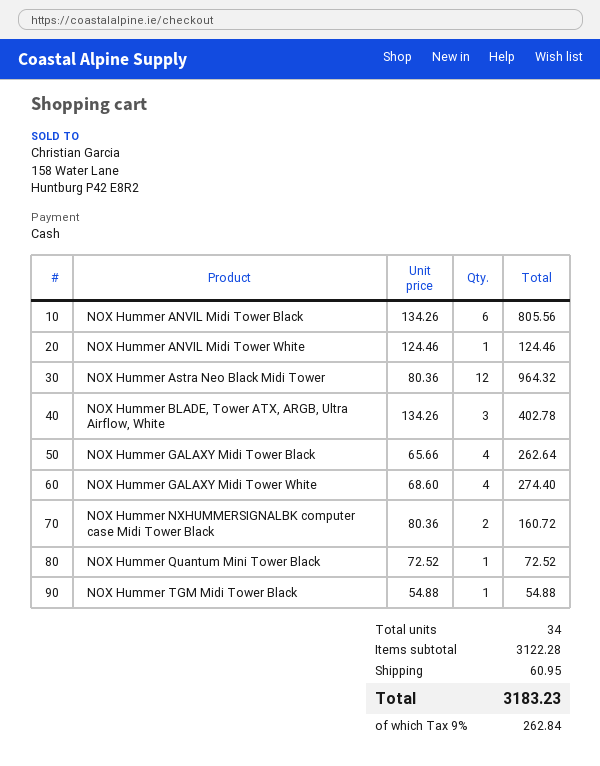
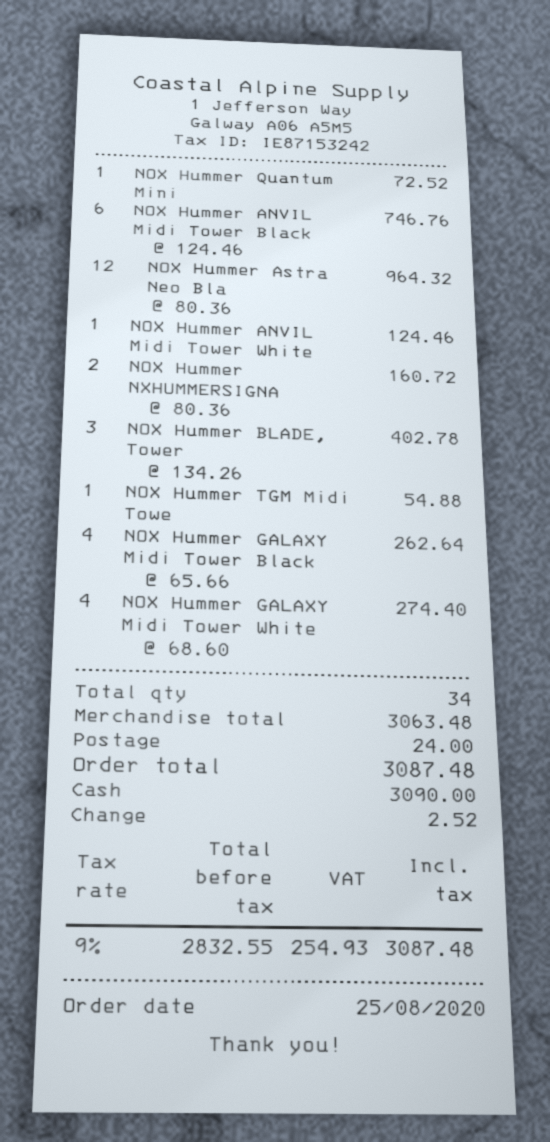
NOX Hummer ANVIL Midi Tower Black: 6 x 134.26 = 805.56 -> 6 x 124.46 = 746.76
subtotal: 3122.28 -> 3063.48
shipping: 60.95 -> 24.00
tax: 9% = 262.84 -> 9% = 254.93
total: 3183.23 -> 3087.48

